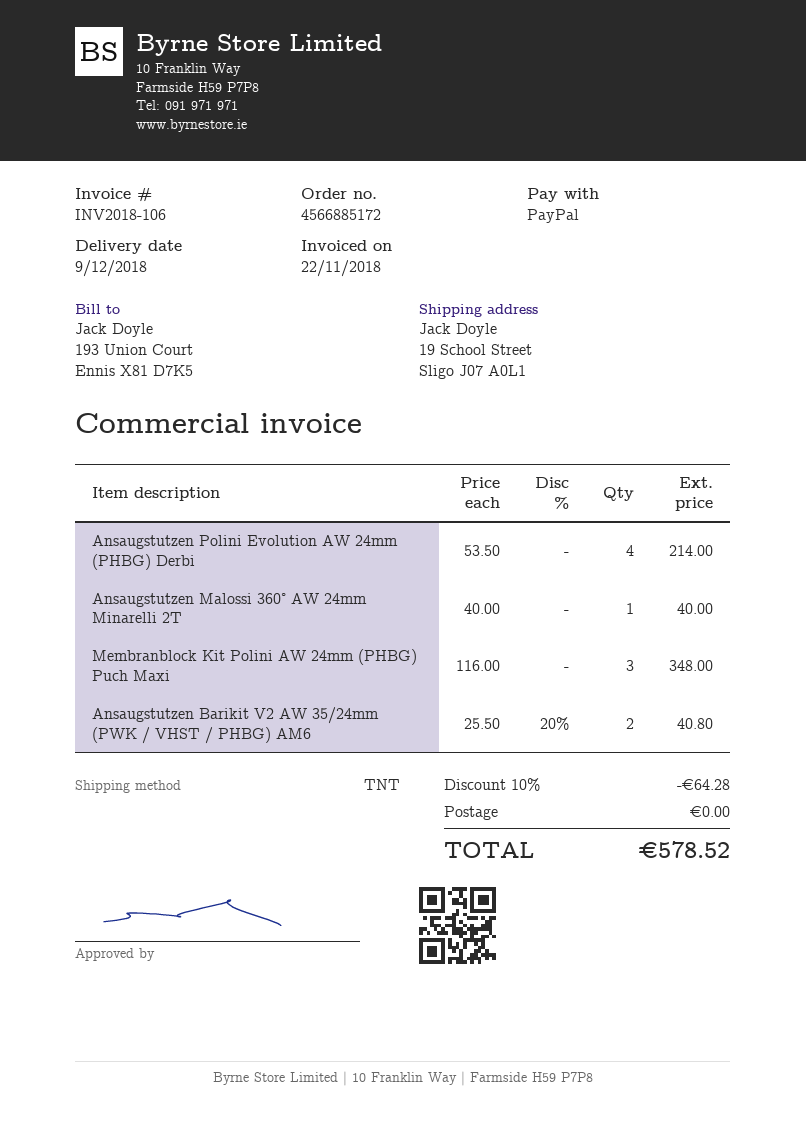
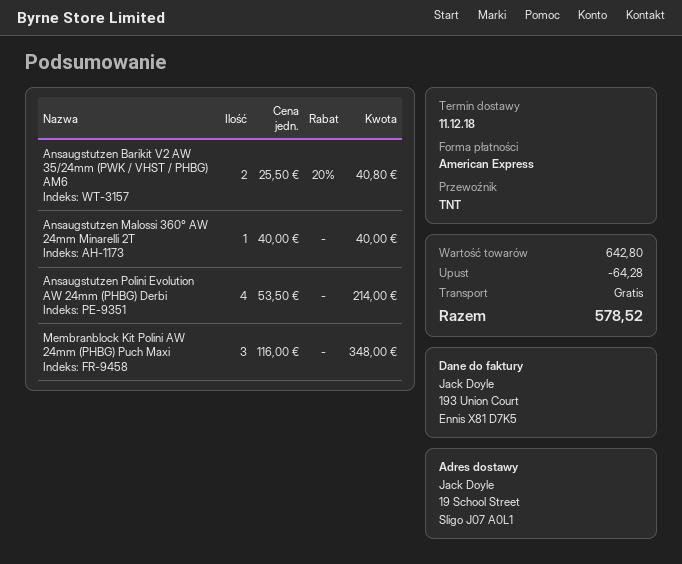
delivery date: 2018-12-09 -> 2018-12-11
payment method: PayPal -> American Express

